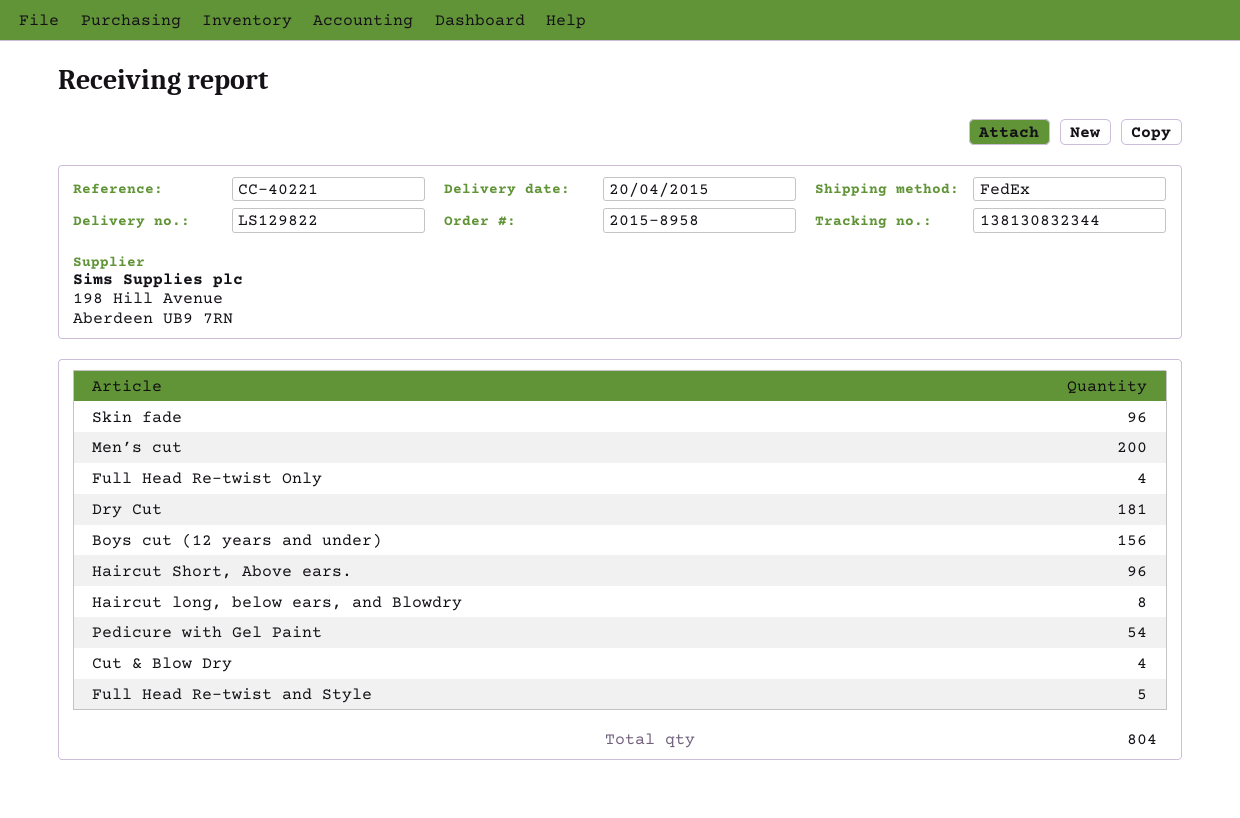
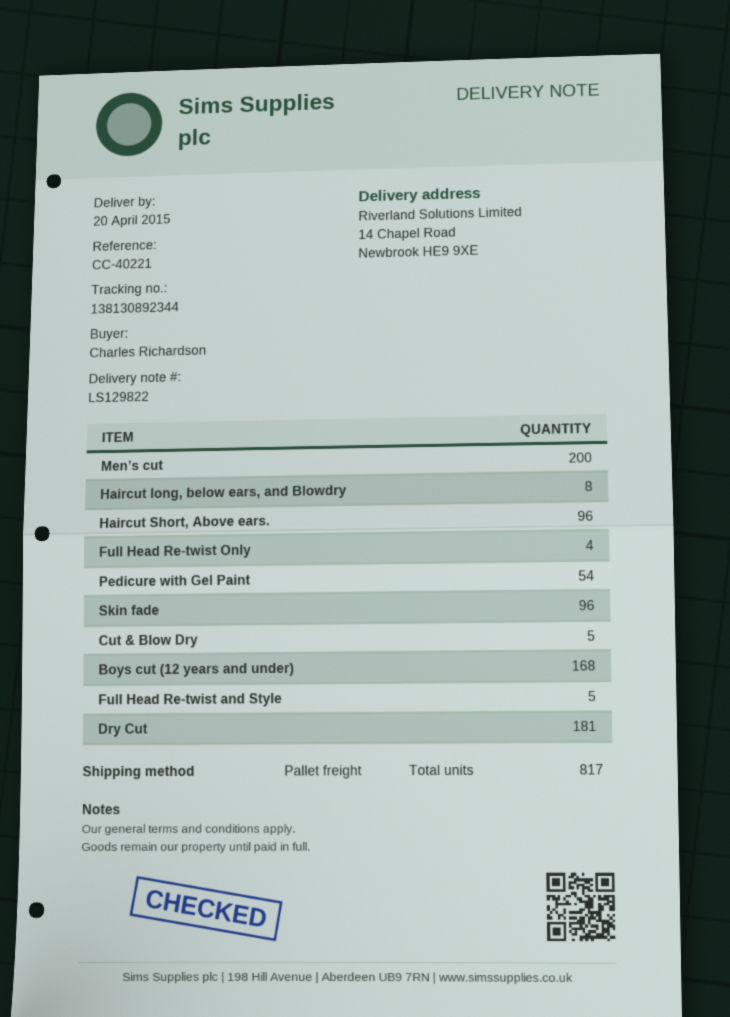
shipping method: FedEx -> pallet freight
tracking number: 138130832344 -> 138130892344
Boys cut (12 years and under): 156 -> 168
Cut & Blow Dry: 4 -> 5
total quantity: 804 -> 817

